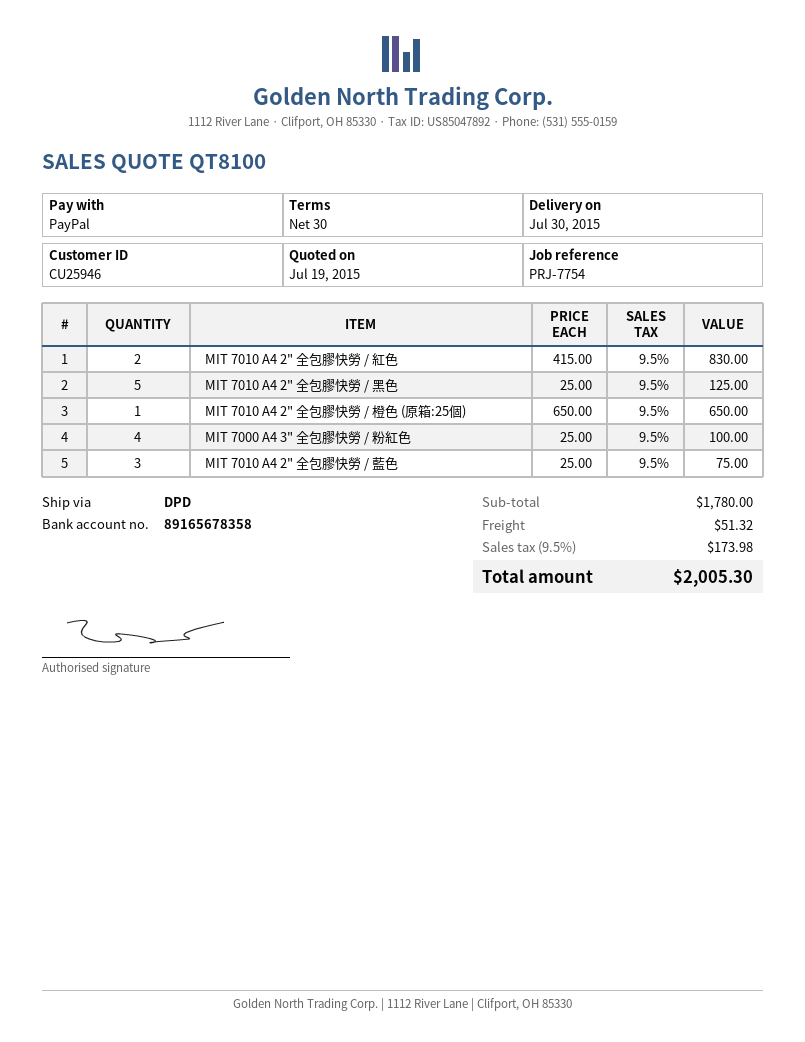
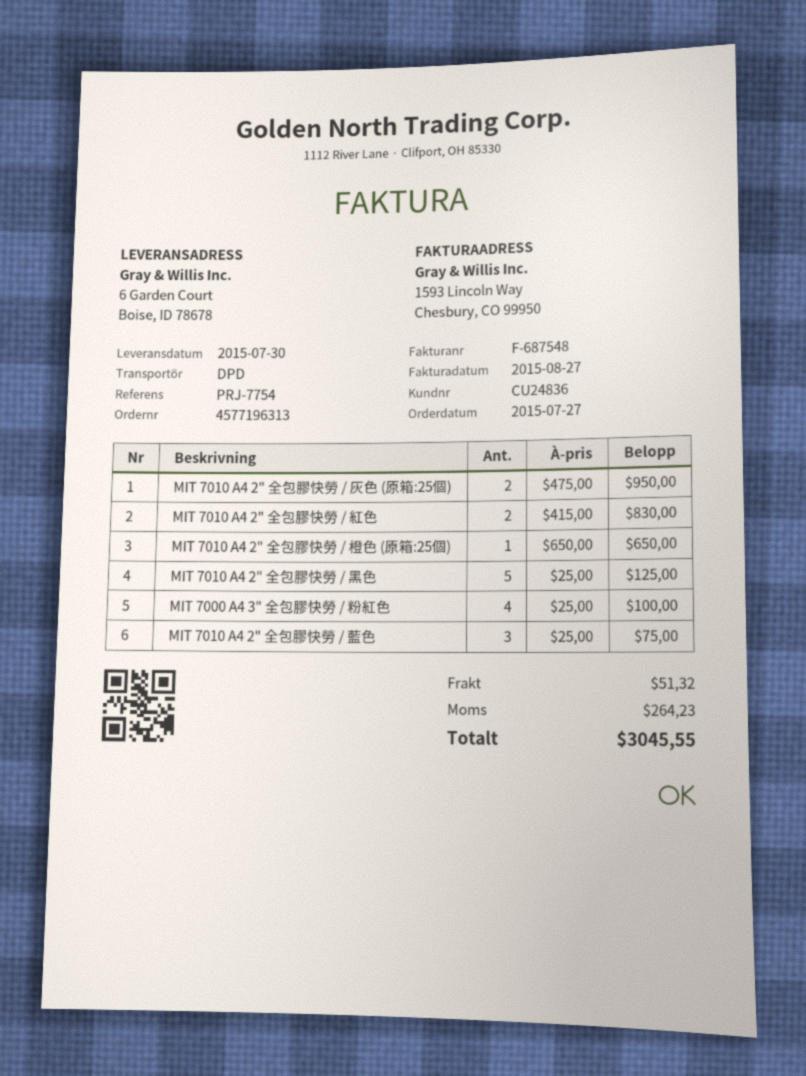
customer number: CU25946 -> CU24836
MIT 7010 A4 2" 全包膠快勞 / 灰色 (原箱:25個): none -> 2 x 475.00 = 950.00
tax: 173.98 -> 264.23
total: 2005.30 -> 3045.55

